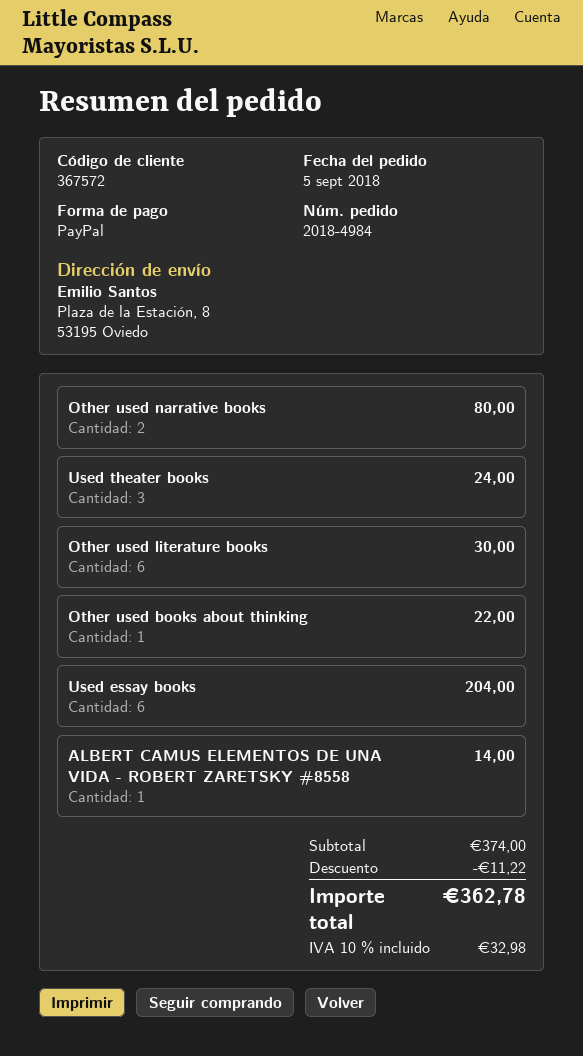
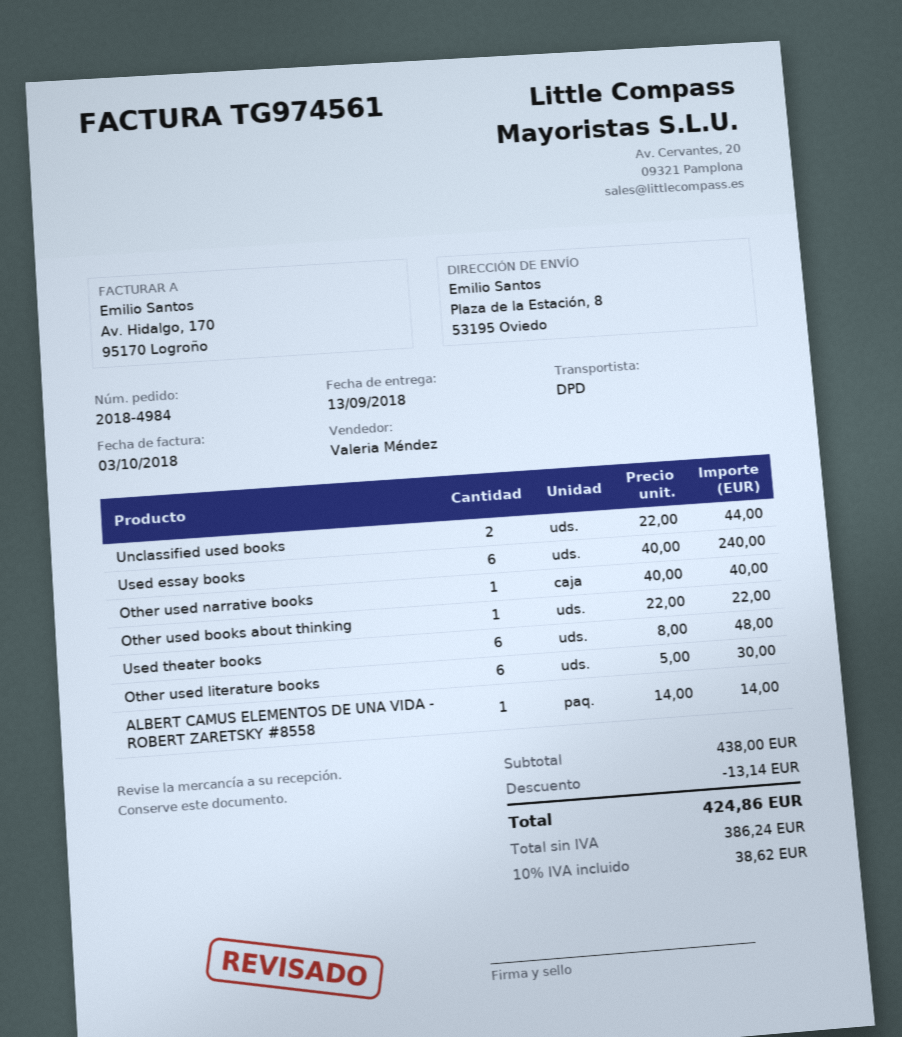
Other used narrative books: 2 for 80.00 -> 1 for 40.00
Used theater books: 3 for 24.00 -> 6 for 48.00
Used essay books: 6 for 204.00 -> 6 for 240.00
Unclassified used books: none -> 2 for 44.00
subtotal: 374.00 -> 438.00
discount: 11.22 -> 13.14
tax: 10% = 32.98 -> 10% = 38.62
total: 362.78 -> 424.86

